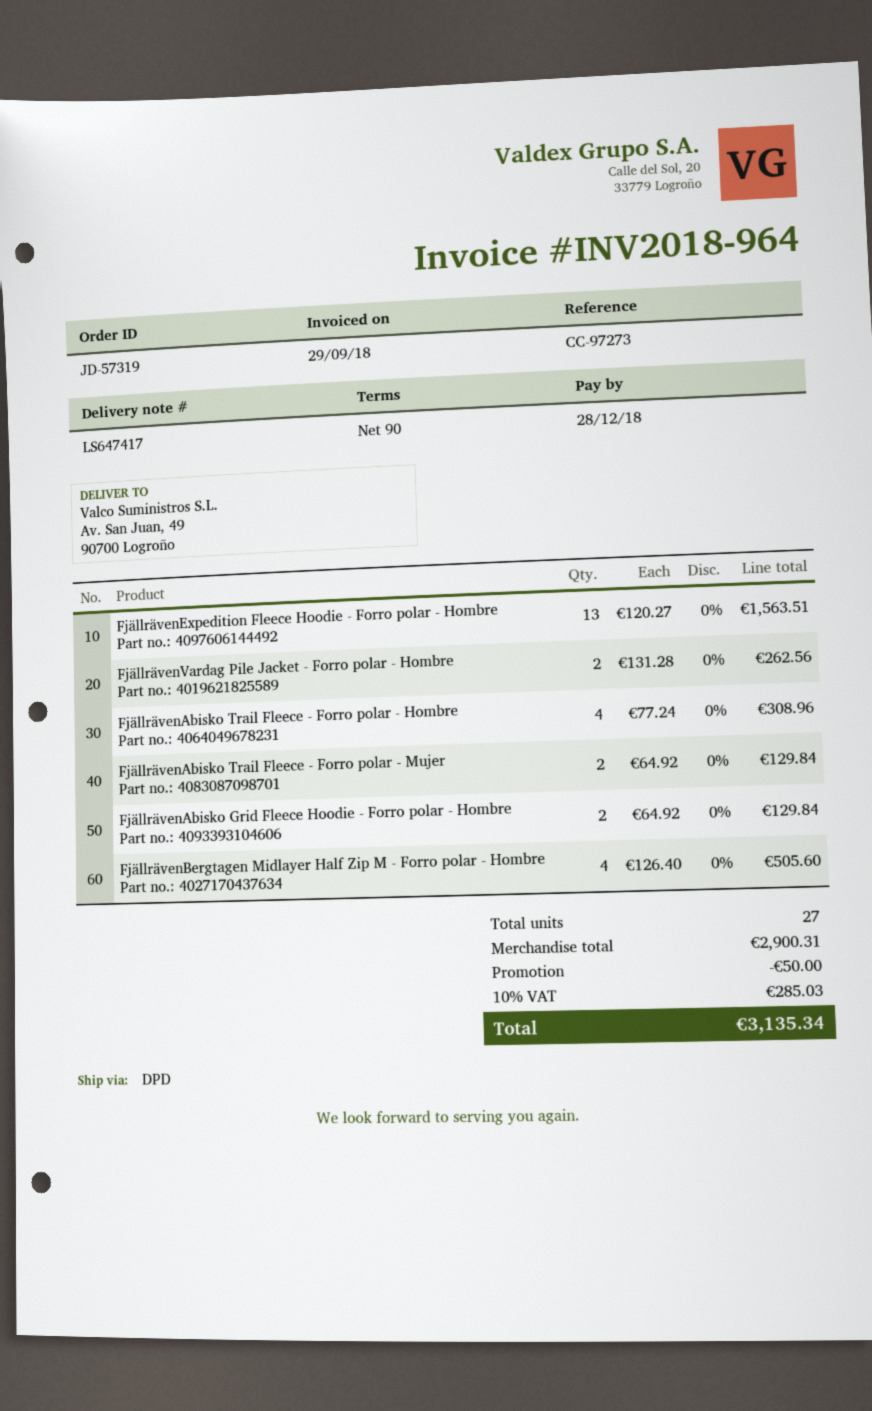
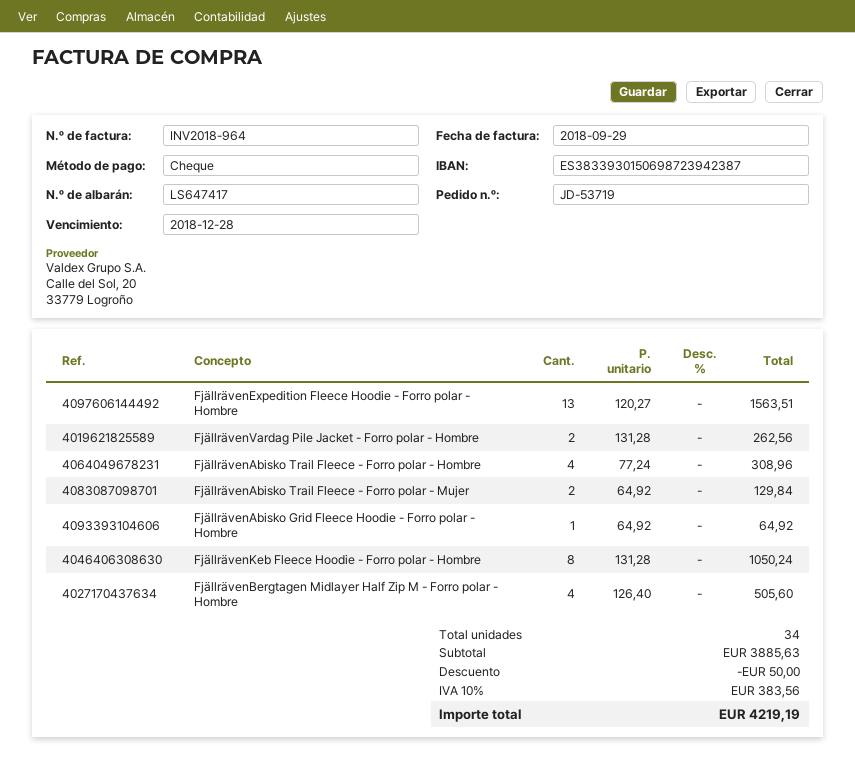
order number: JD-57319 -> JD-53719
FjällrävenAbisko Grid Fleece Hoodie - Forro polar - Hombre: 2 x 64.92 = 129.84 -> 1 x 64.92 = 64.92
FjällrävenKeb Fleece Hoodie - Forro polar - Hombre: none -> 8 x 131.28 = 1050.24
total quantity: 27 -> 34
subtotal: 2900.31 -> 3885.63
tax: 10% = 285.03 -> 10% = 383.56
total: 3135.34 -> 4219.19

